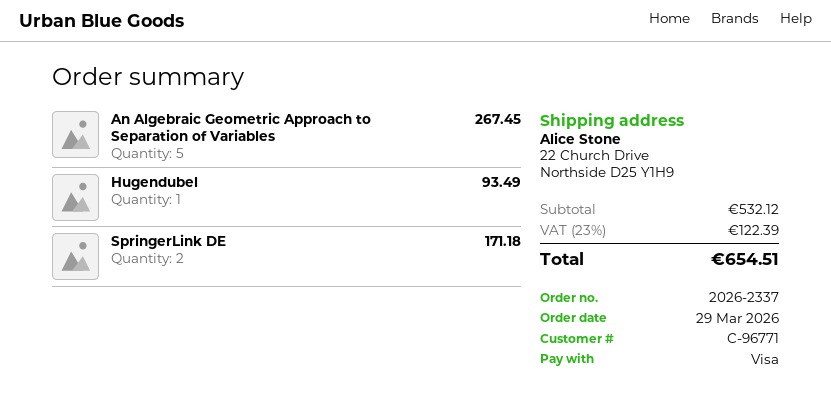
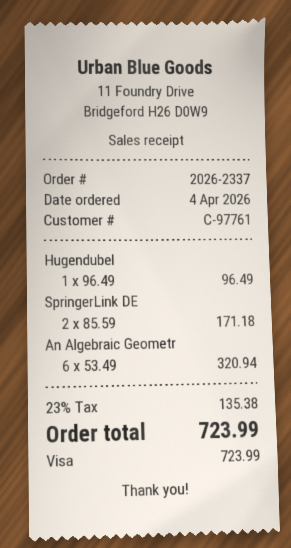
order date: 2026-03-29 -> 2026-04-04
customer number: C-96771 -> C-97761
An Algebraic Geometric Approach to Separation of Variables: 5 for 267.45 -> 6 for 320.94
Hugendubel: 1 for 93.49 -> 1 for 96.49
tax: 23% = 122.39 -> 23% = 135.38
total: 654.51 -> 723.99

